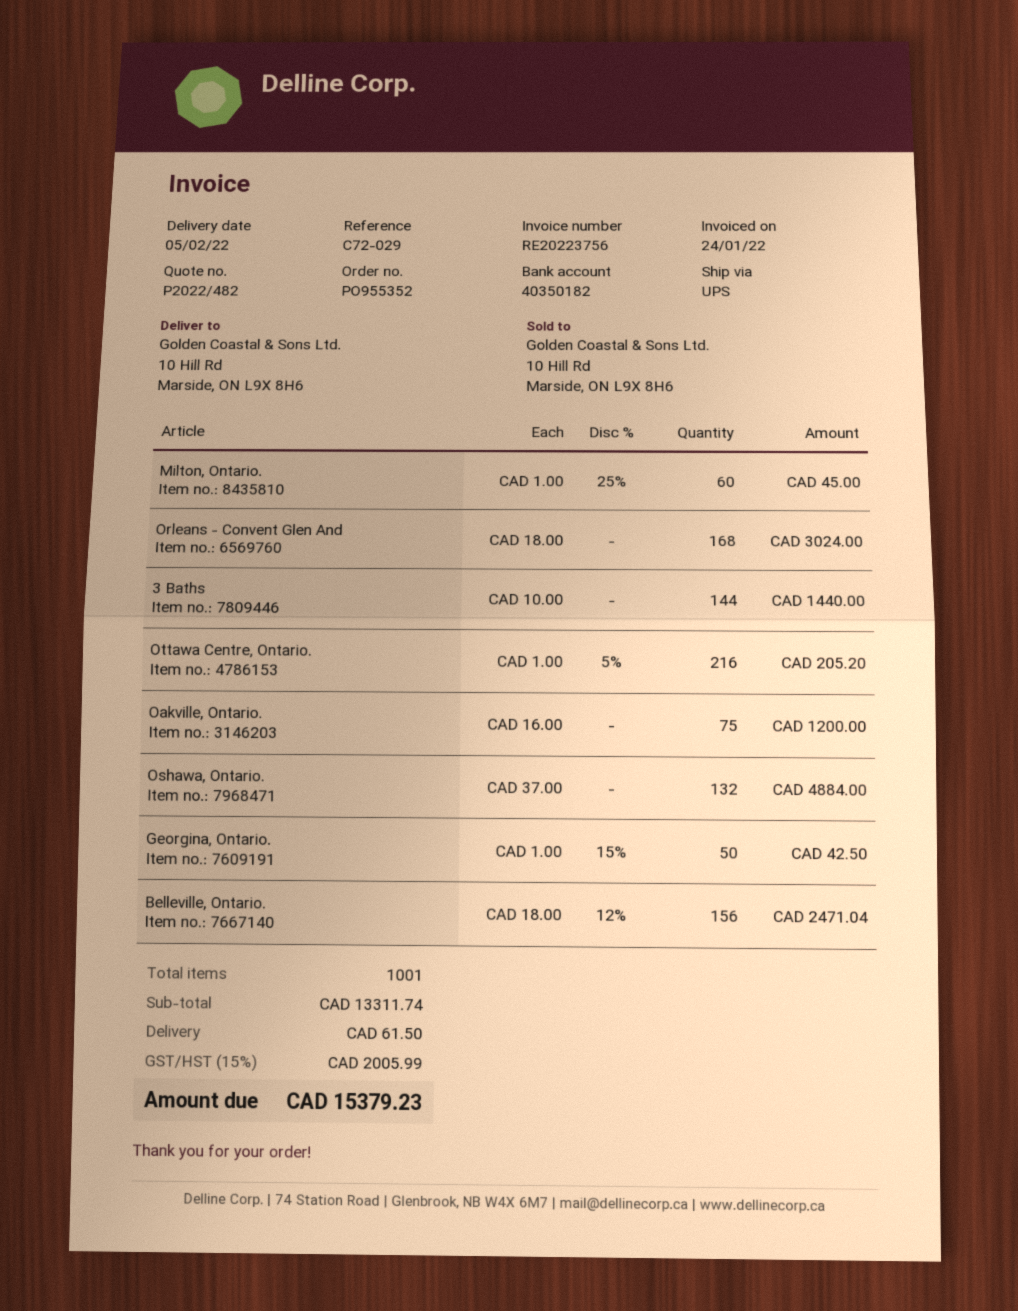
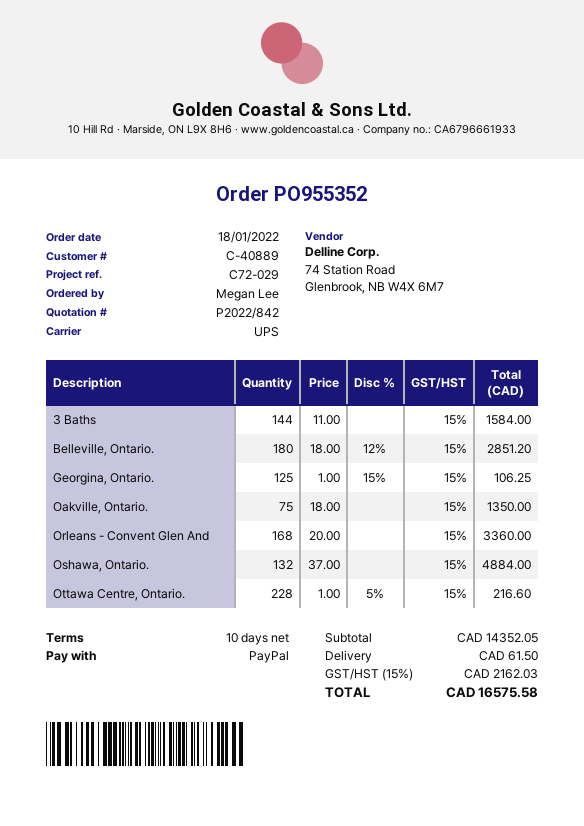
quote number: P2022/482 -> P2022/842
Milton, Ontario.: 60 x 1.00 - 25% = 45.00 -> none
Orleans - Convent Glen And: 168 x 18.00 = 3024.00 -> 168 x 20.00 = 3360.00
3 Baths: 144 x 10.00 = 1440.00 -> 144 x 11.00 = 1584.00
Ottawa Centre, Ontario.: 216 x 1.00 - 5% = 205.20 -> 228 x 1.00 - 5% = 216.60
Oakville, Ontario.: 75 x 16.00 = 1200.00 -> 75 x 18.00 = 1350.00
Georgina, Ontario.: 50 x 1.00 - 15% = 42.50 -> 125 x 1.00 - 15% = 106.25
Belleville, Ontario.: 156 x 18.00 - 12% = 2471.04 -> 180 x 18.00 - 12% = 2851.20
subtotal: 13311.74 -> 14352.05
tax: 15% = 2005.99 -> 15% = 2162.03
total: 15379.23 -> 16575.58

